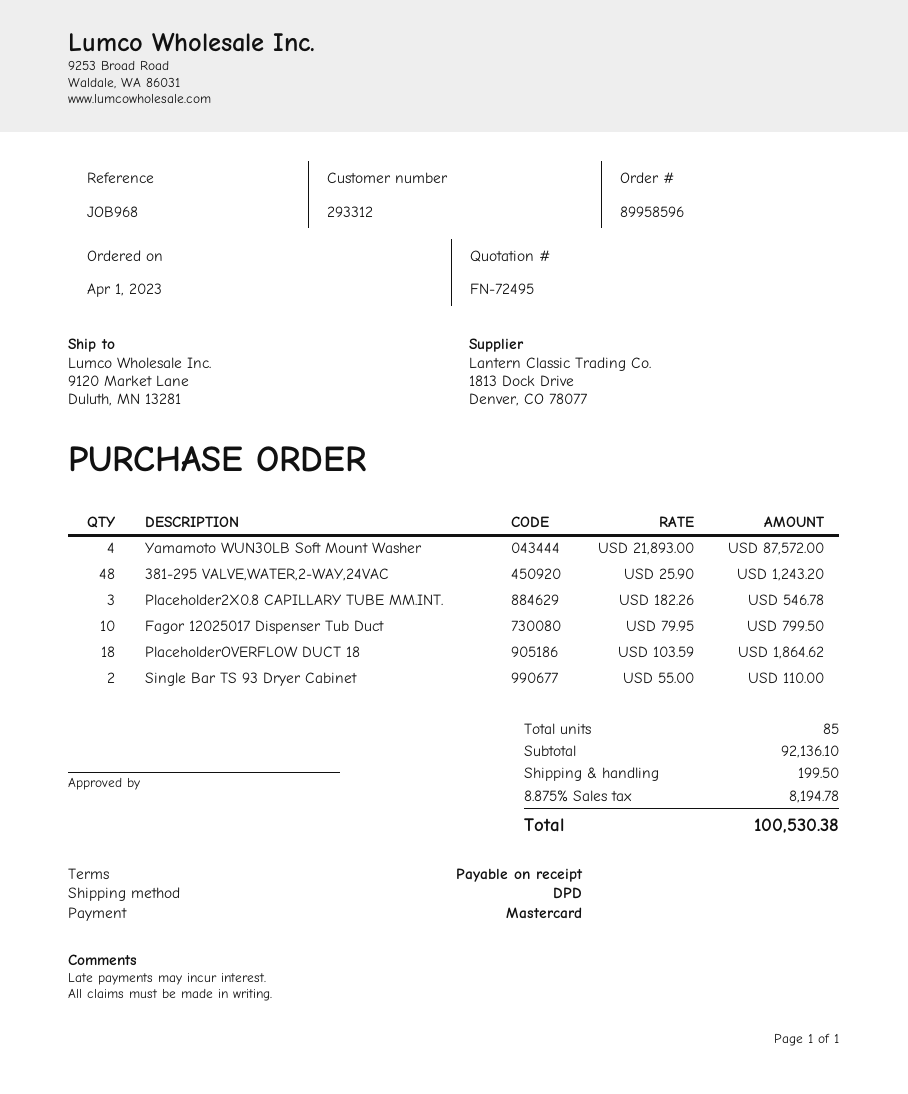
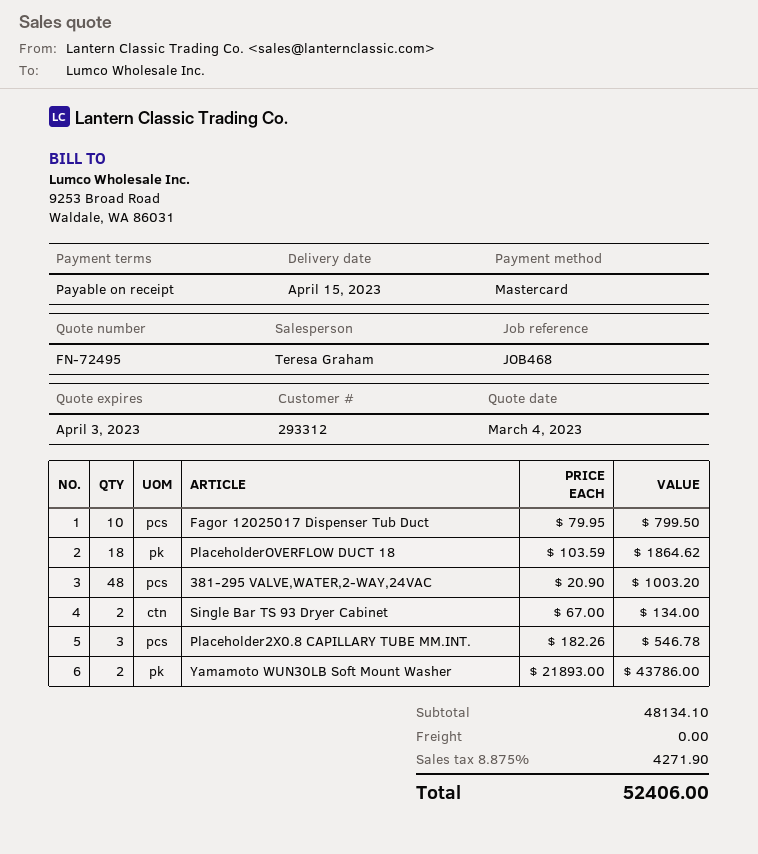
reference: JOB968 -> JOB468
Yamamoto WUN30LB Soft Mount Washer: 4 x 21893.00 = 87572.00 -> 2 x 21893.00 = 43786.00
381-295 VALVE,WATER,2-WAY,24VAC: 48 x 25.90 = 1243.20 -> 48 x 20.90 = 1003.20
Single Bar TS 93 Dryer Cabinet: 2 x 55.00 = 110.00 -> 2 x 67.00 = 134.00
subtotal: 92136.10 -> 48134.10
shipping: 199.50 -> 0.00
tax: 8.875% = 8194.78 -> 8.875% = 4271.90
total: 100530.38 -> 52406.00

